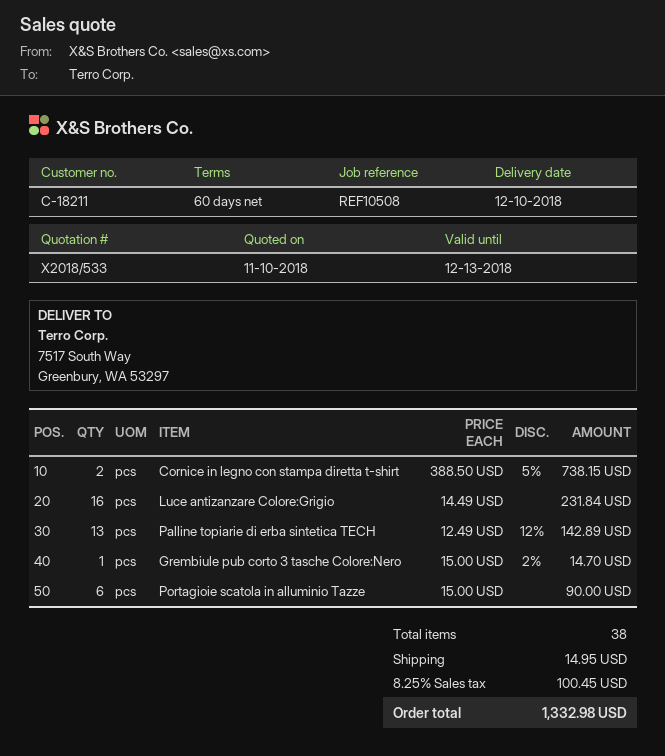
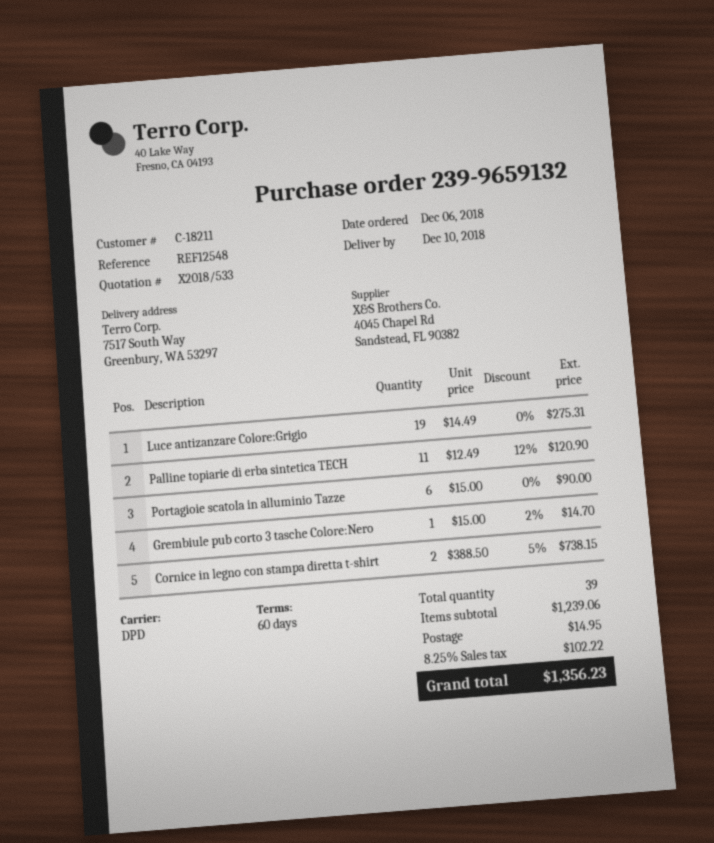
reference: REF10508 -> REF12548
Luce antizanzare Colore:Grigio: 16 x 14.49 = 231.84 -> 19 x 14.49 = 275.31
Palline topiarie di erba sintetica TECH: 13 x 12.49 - 12% = 142.89 -> 11 x 12.49 - 12% = 120.90
total quantity: 38 -> 39
tax: 8.25% = 100.45 -> 8.25% = 102.22
total: 1332.98 -> 1356.23

